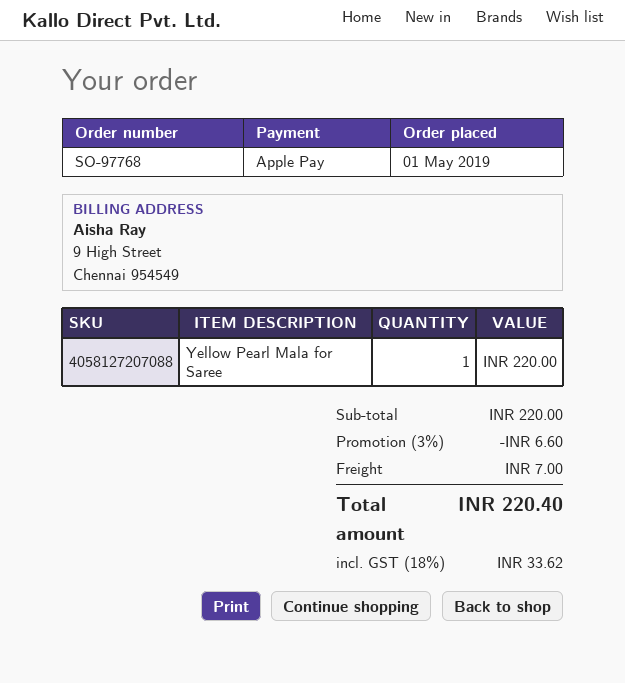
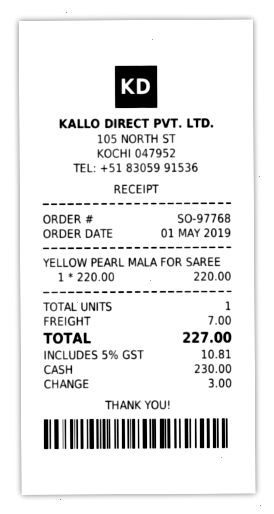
payment method: Apple Pay -> cash
discount: 3% = 6.60 -> none
tax: 18% = 33.62 -> 5% = 10.81
total: 220.40 -> 227.00

